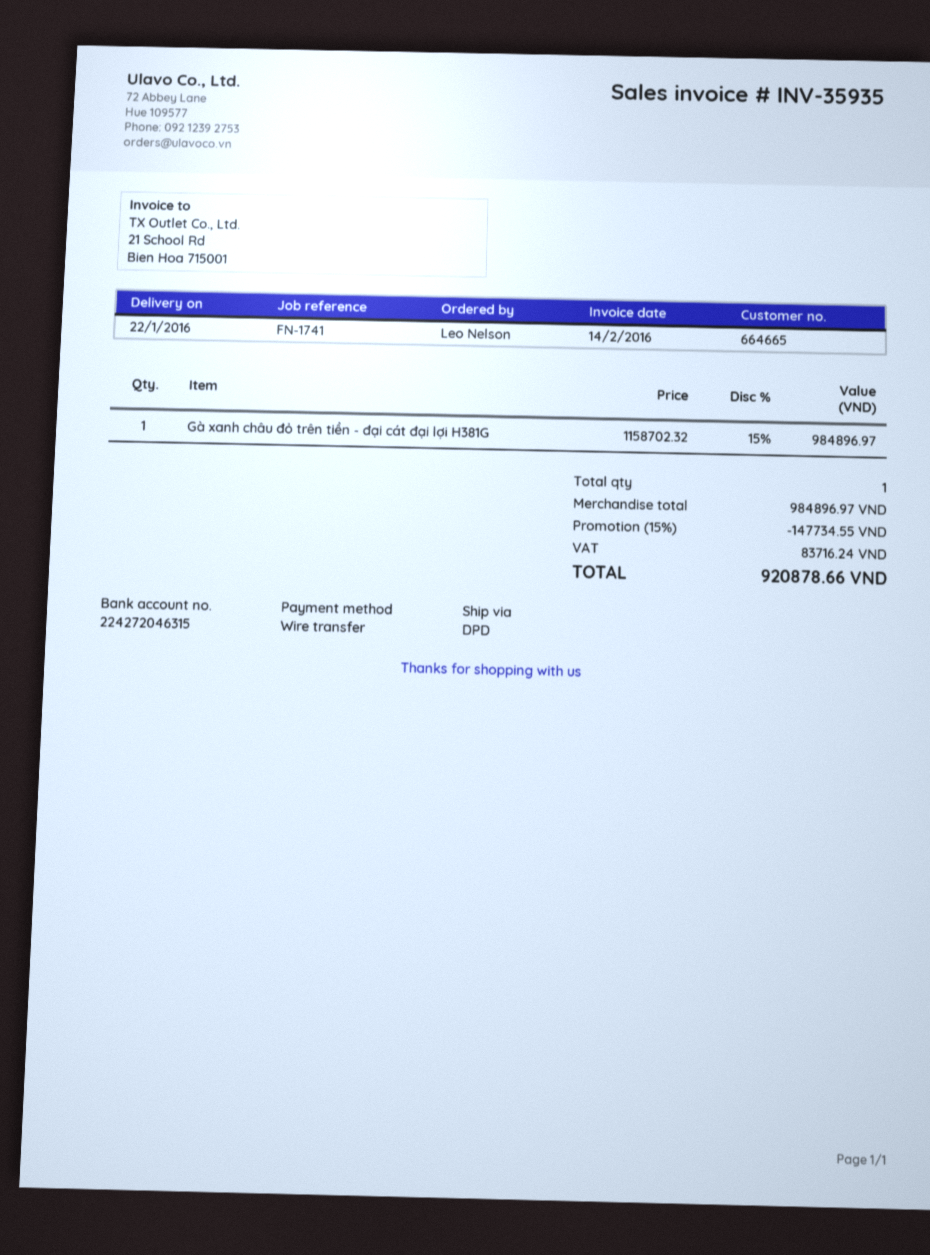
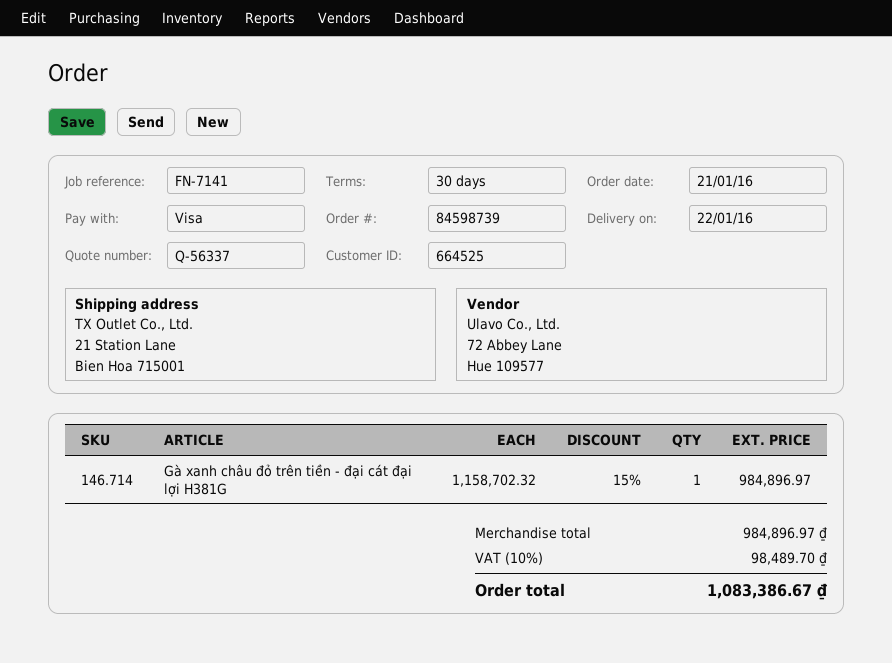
customer number: 664665 -> 664525
reference: FN-1741 -> FN-7141
payment method: bank transfer -> Visa
discount: 15% = 147734.55 -> none
tax: 83716.24 -> 98489.70
total: 920878.66 -> 1083386.67

